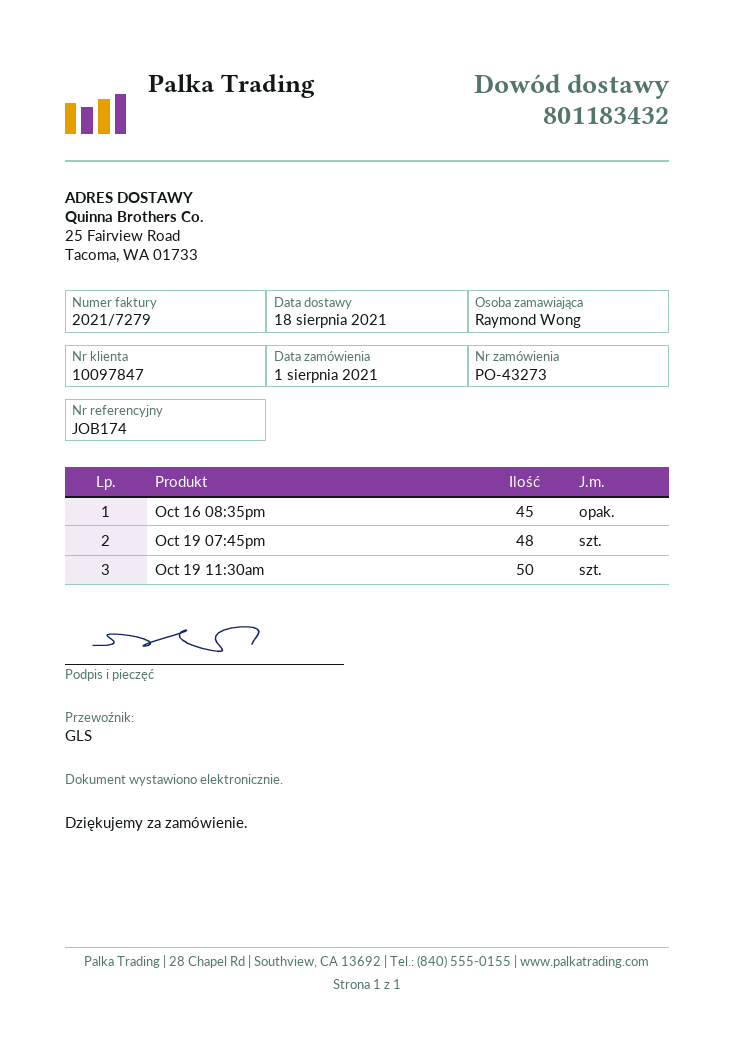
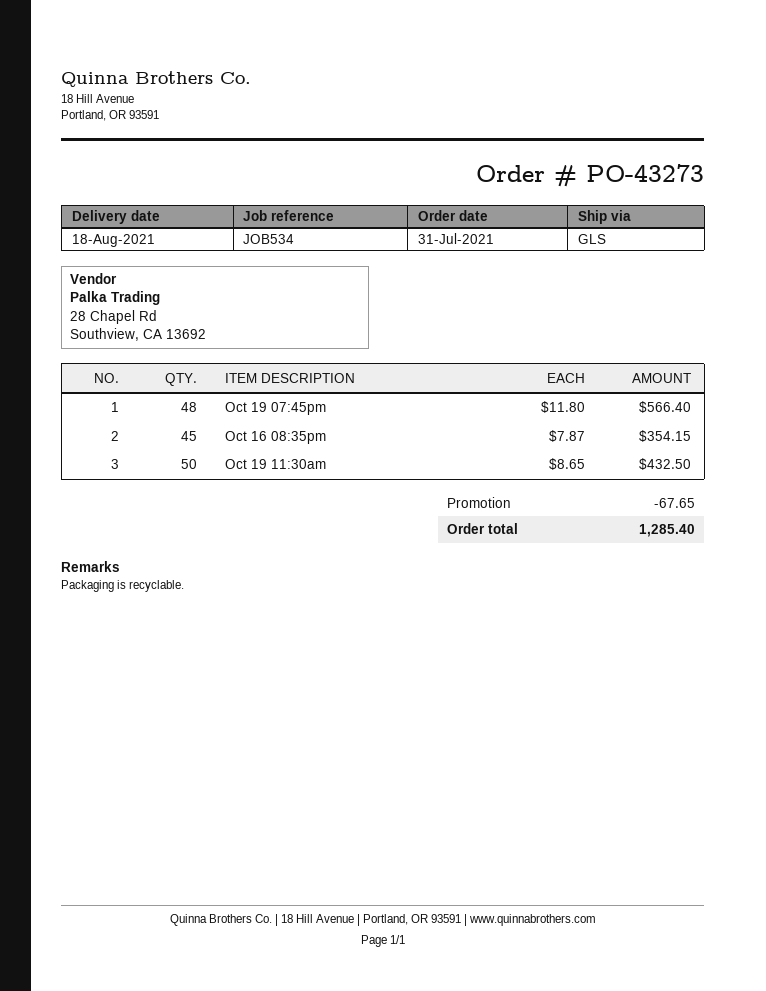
order date: 2021-08-01 -> 2021-07-31
reference: JOB174 -> JOB534

